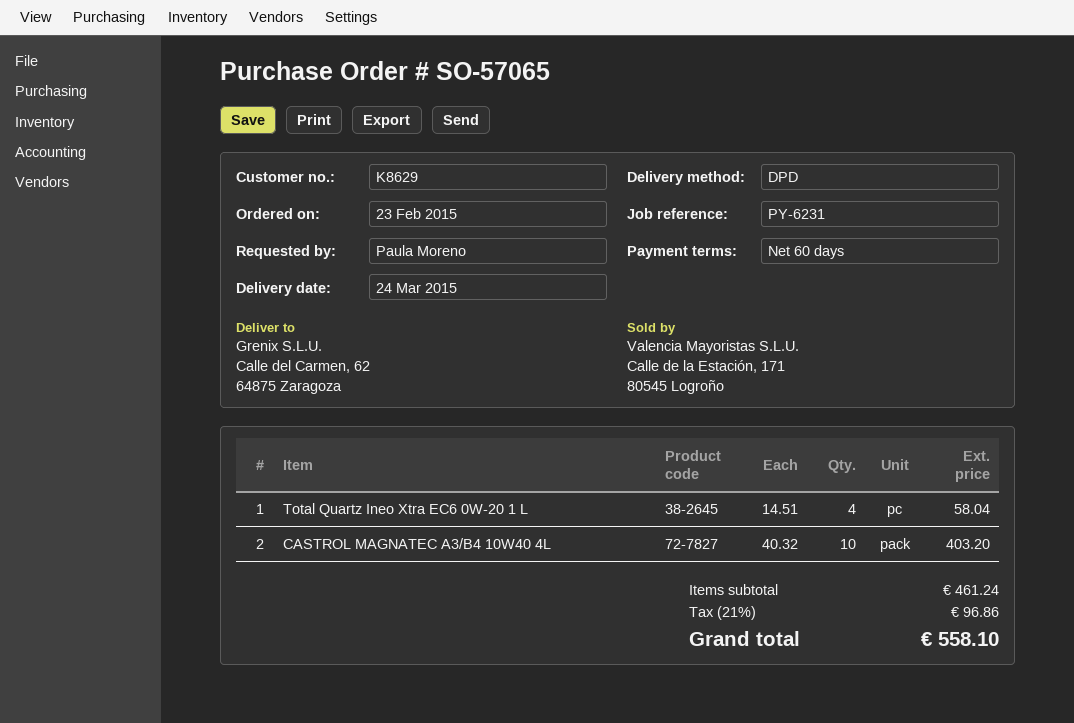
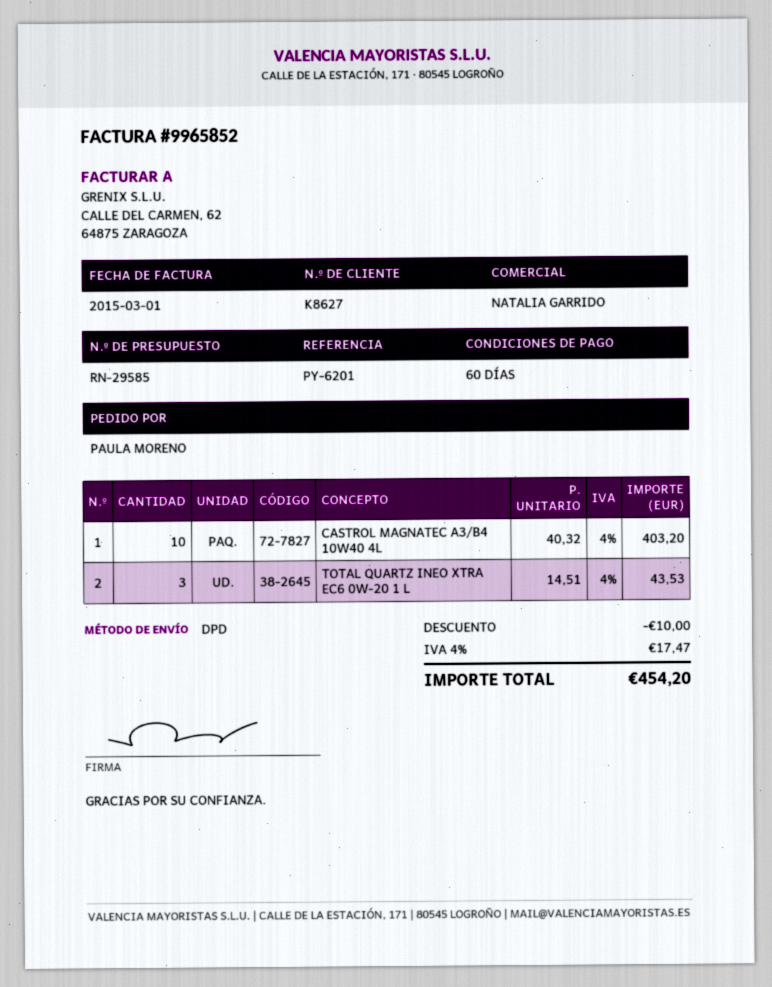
customer number: K8629 -> K8627
reference: PY-6231 -> PY-6201
Total Quartz Ineo Xtra EC6 0W-20 1 L: 4 x 14.51 = 58.04 -> 3 x 14.51 = 43.53
discount: none -> 10.00
tax: 21% = 96.86 -> 4% = 17.47
total: 558.10 -> 454.20

